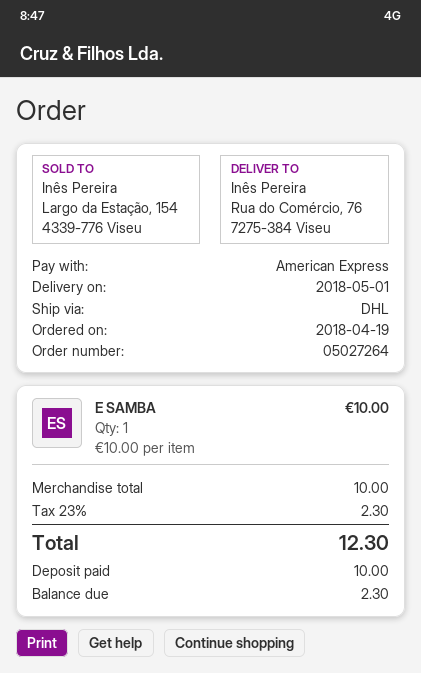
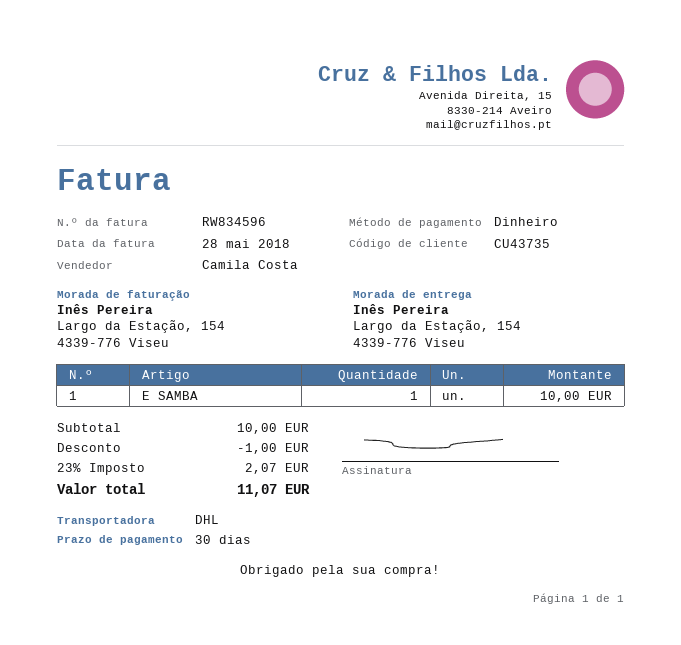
payment method: American Express -> cash
ship to: Rua do Comércio, 76, 7275-384 Viseu -> Largo da Estação, 154, 4339-776 Viseu
discount: none -> 1.00
tax: 23% = 2.30 -> 23% = 2.07
total: 12.30 -> 11.07

